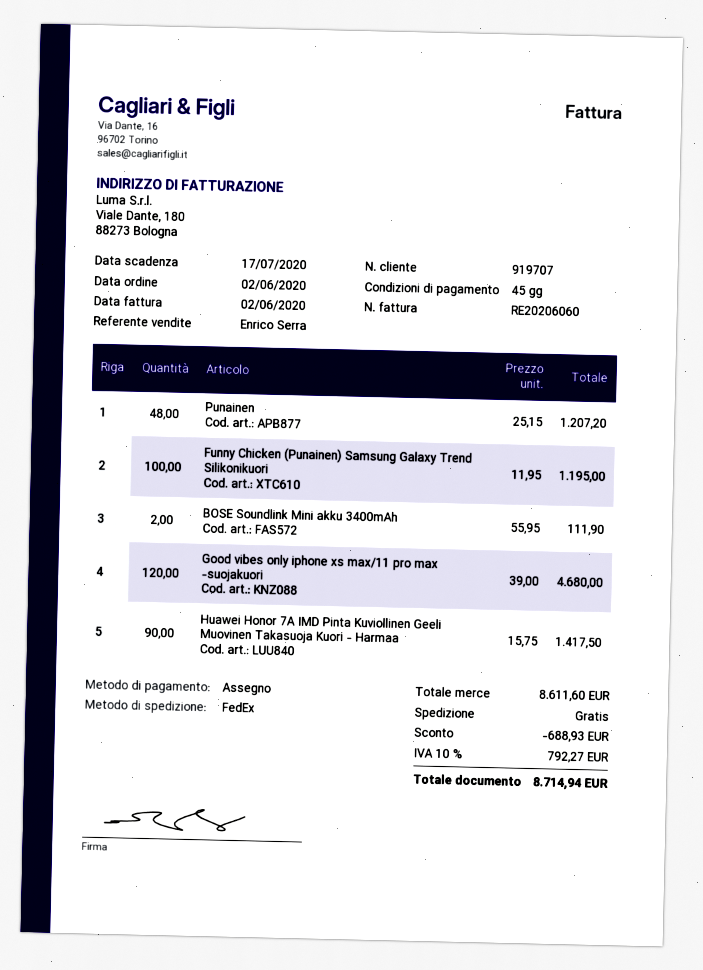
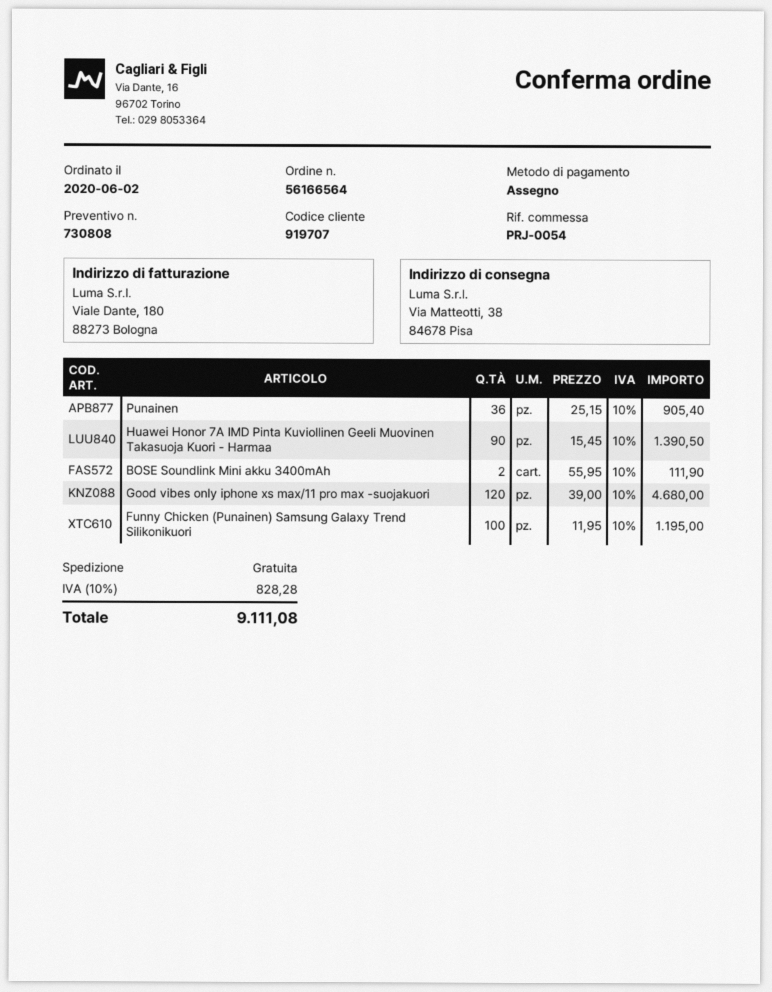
Punainen: 48 x 25.15 = 1207.20 -> 36 x 25.15 = 905.40
Huawei Honor 7A IMD Pinta Kuviollinen Geeli Muovinen Takasuoja Kuori - Harmaa: 90 x 15.75 = 1417.50 -> 90 x 15.45 = 1390.50
discount: 688.93 -> none
tax: 10% = 792.27 -> 10% = 828.28
total: 8714.94 -> 9111.08

